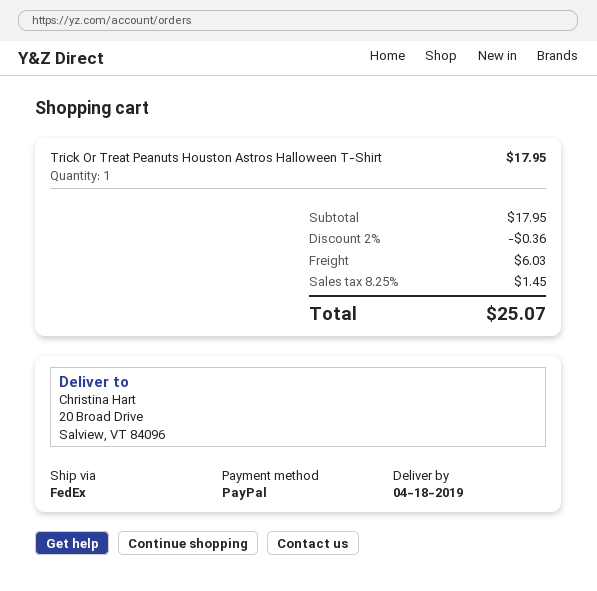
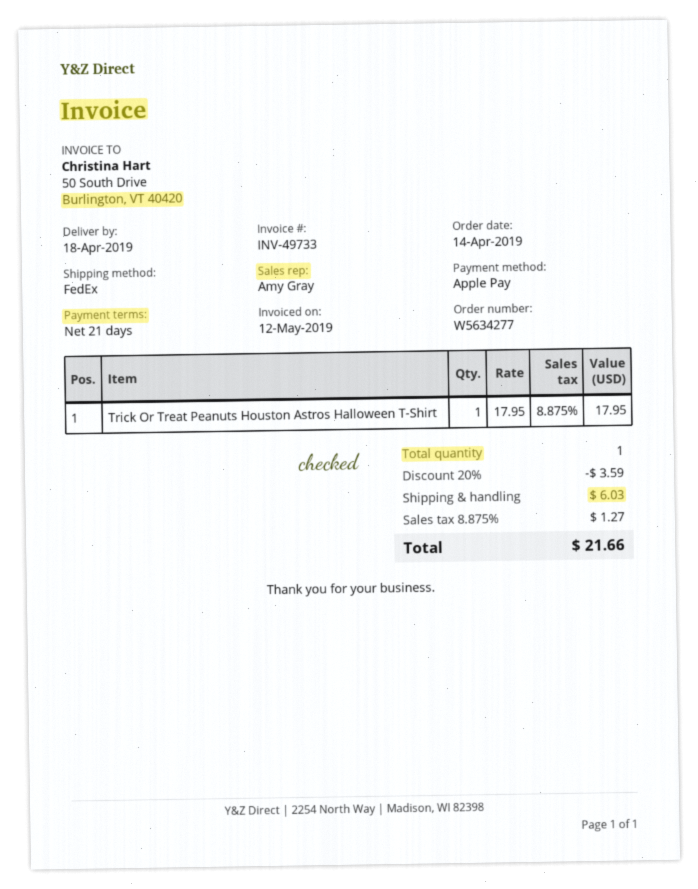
payment method: PayPal -> Apple Pay
discount: 2% = 0.36 -> 20% = 3.59
tax: 8.25% = 1.45 -> 8.875% = 1.27
total: 25.07 -> 21.66

